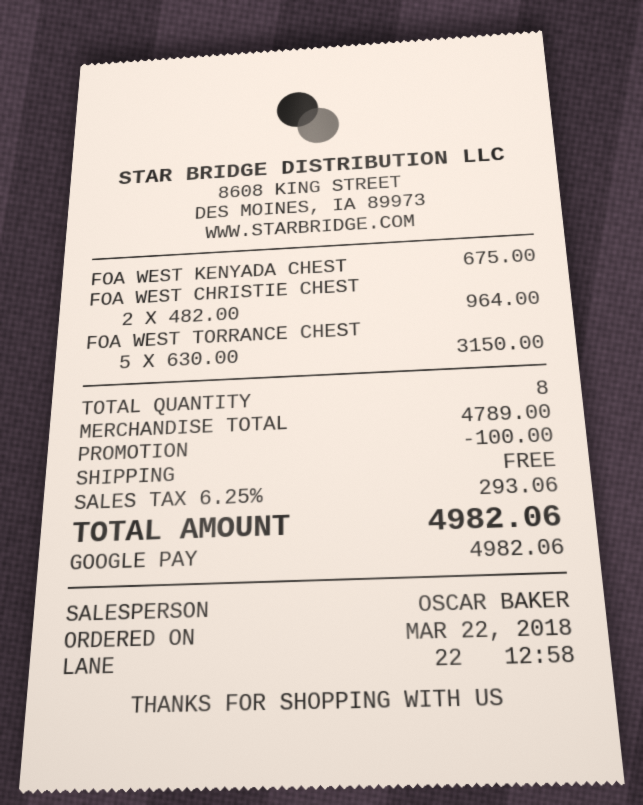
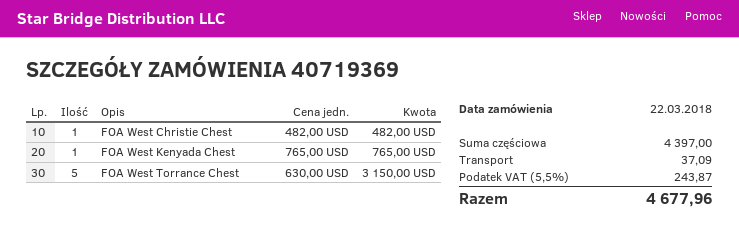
FOA WEST KENYADA CHEST: 1 x 675.00 = 675.00 -> 1 x 765.00 = 765.00
FOA WEST CHRISTIE CHEST: 2 x 482.00 = 964.00 -> 1 x 482.00 = 482.00
subtotal: 4789.00 -> 4397.00
discount: 100.00 -> none
shipping: 0.00 -> 37.09
tax: 6.25% = 293.06 -> 5.5% = 243.87
total: 4982.06 -> 4677.96

